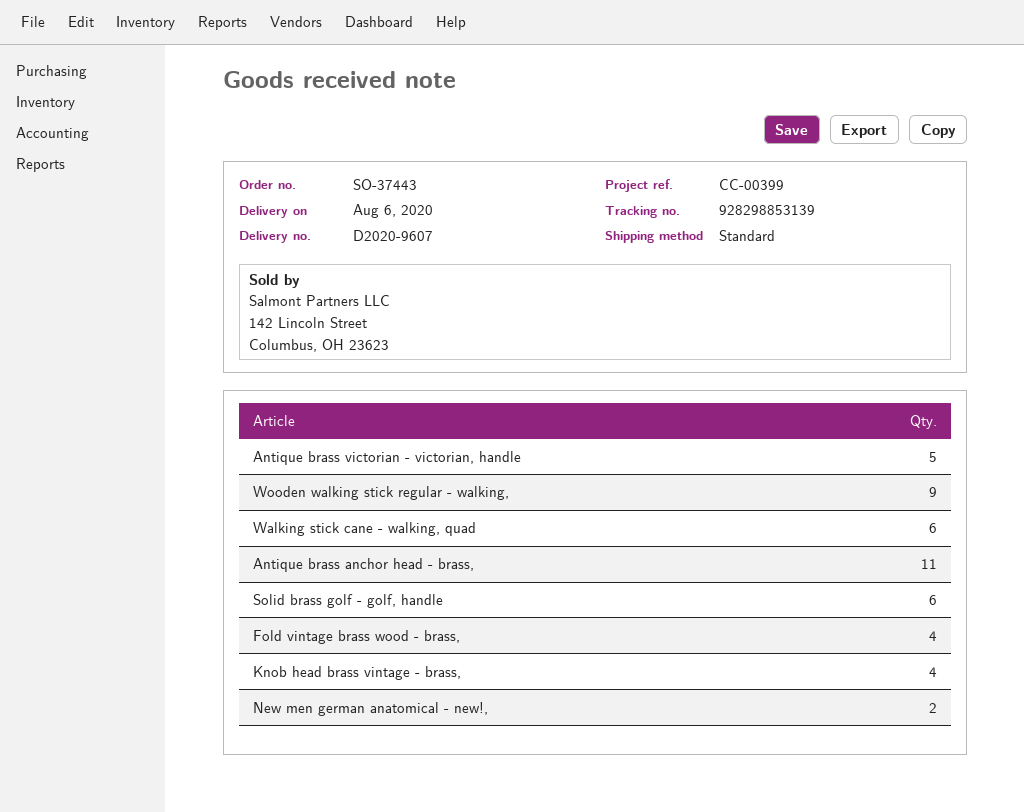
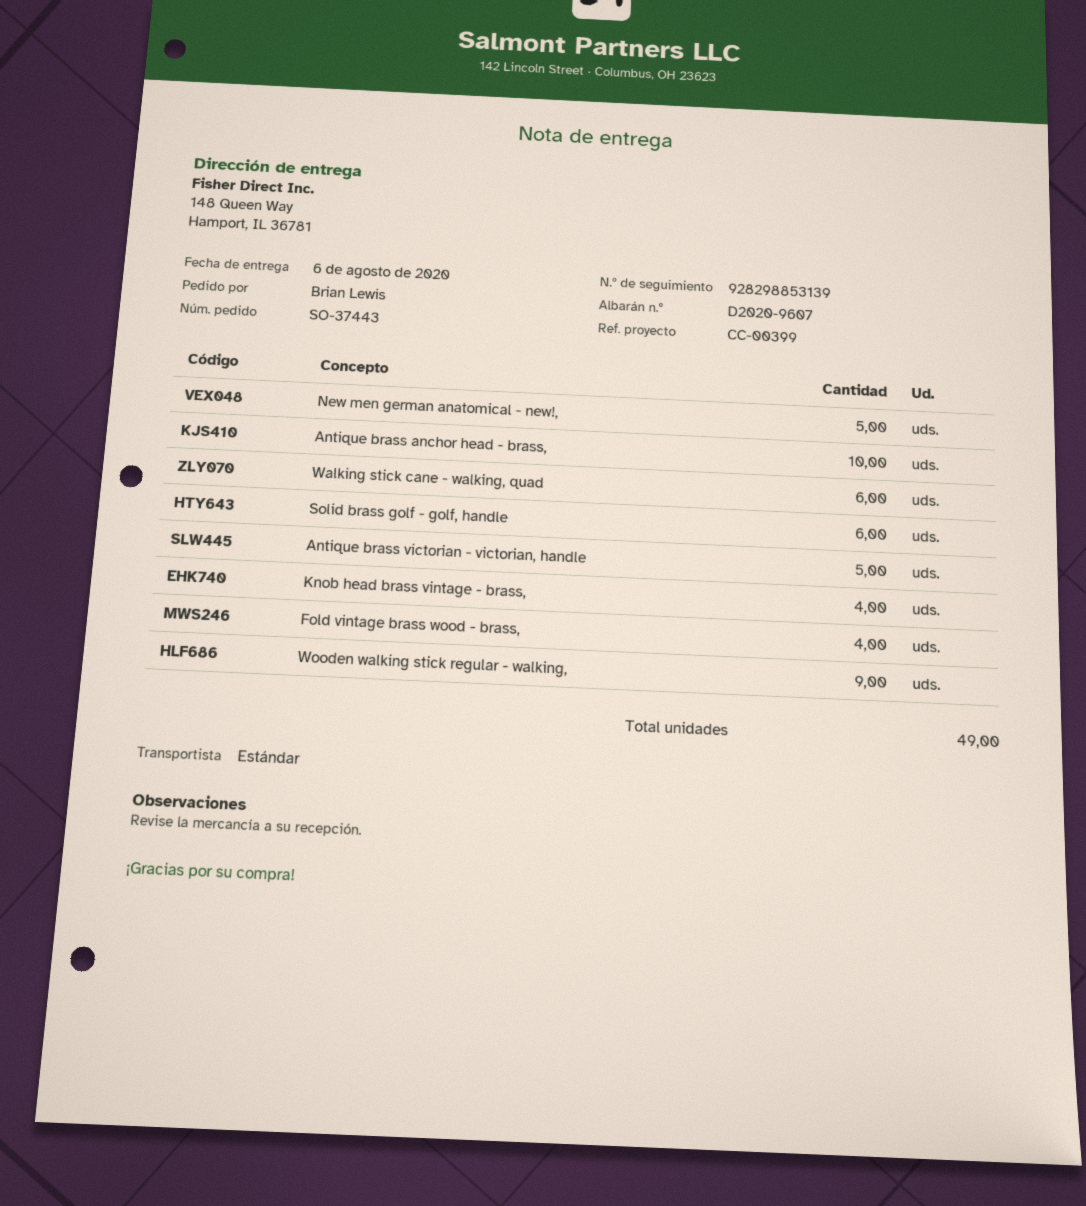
Antique brass anchor head - brass,: 11 -> 10
New men german anatomical - new!,: 2 -> 5

